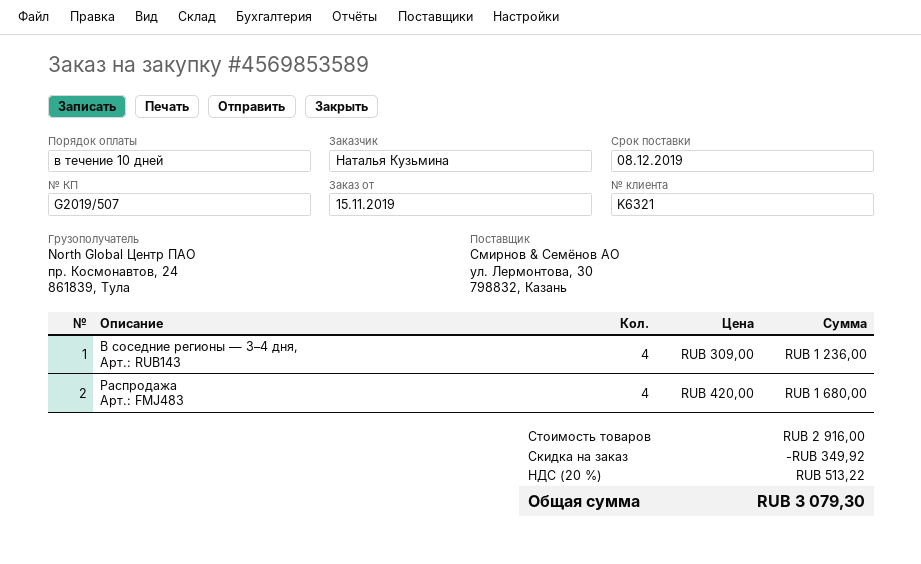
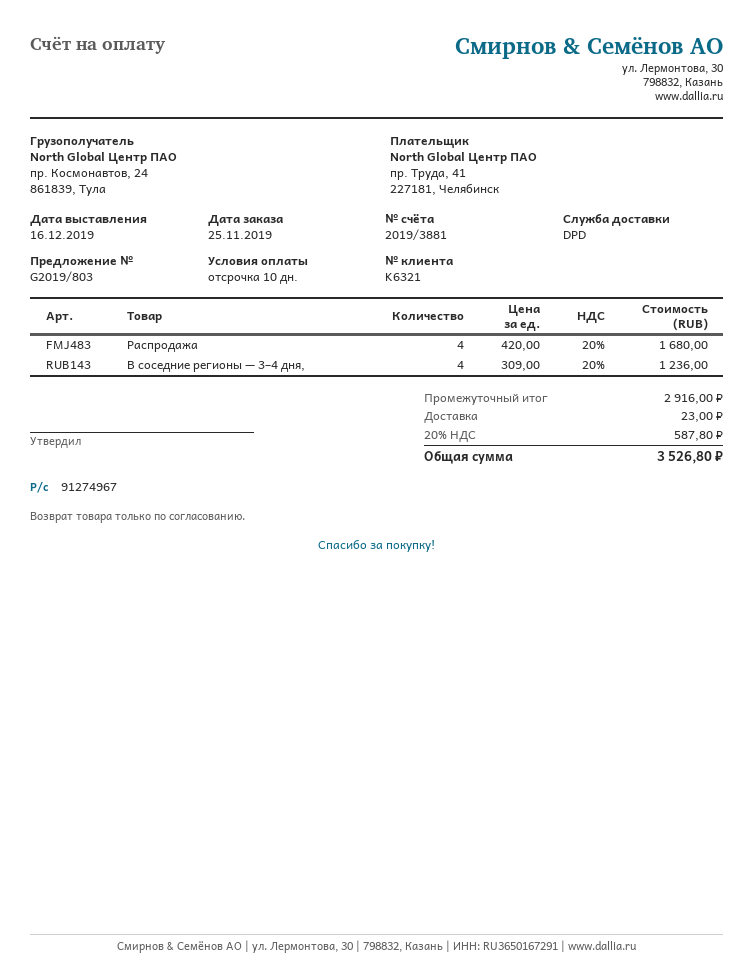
quote number: G2019/507 -> G2019/803
order date: 2019-11-15 -> 2019-11-25
discount: 349.92 -> none
shipping: none -> 23.00
tax: 20% = 513.22 -> 20% = 587.80
total: 3079.30 -> 3526.80

